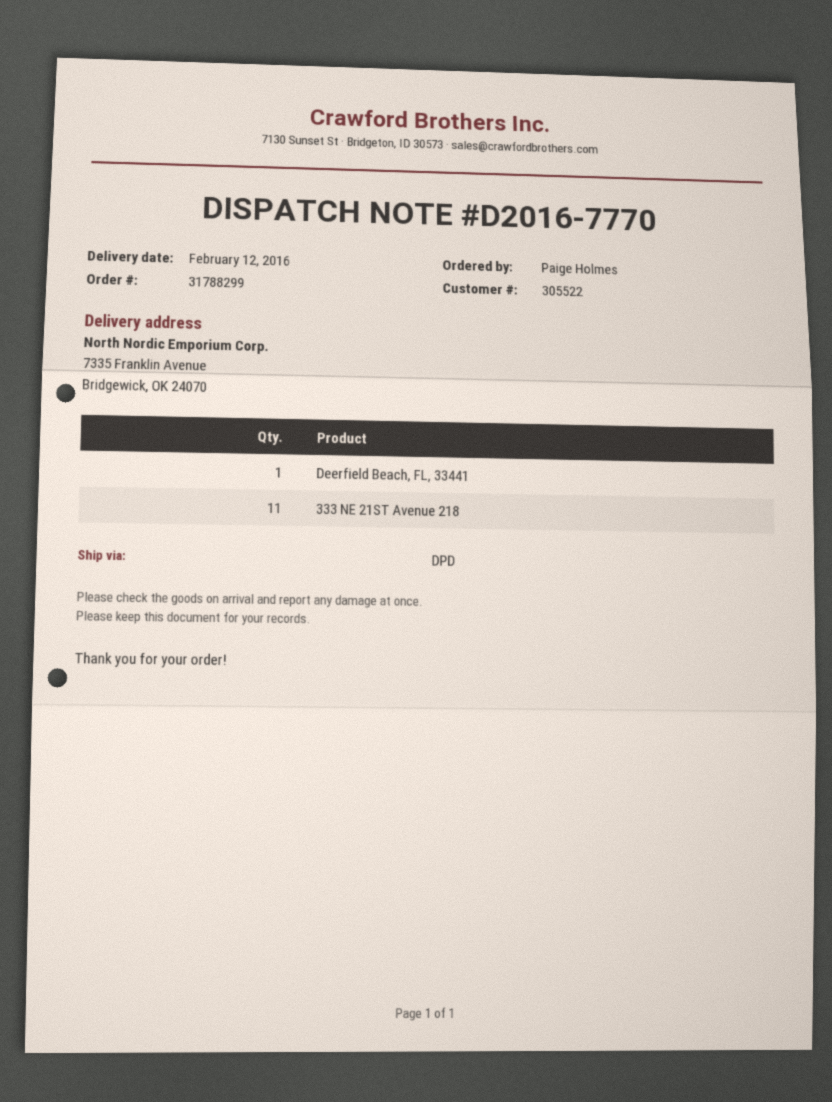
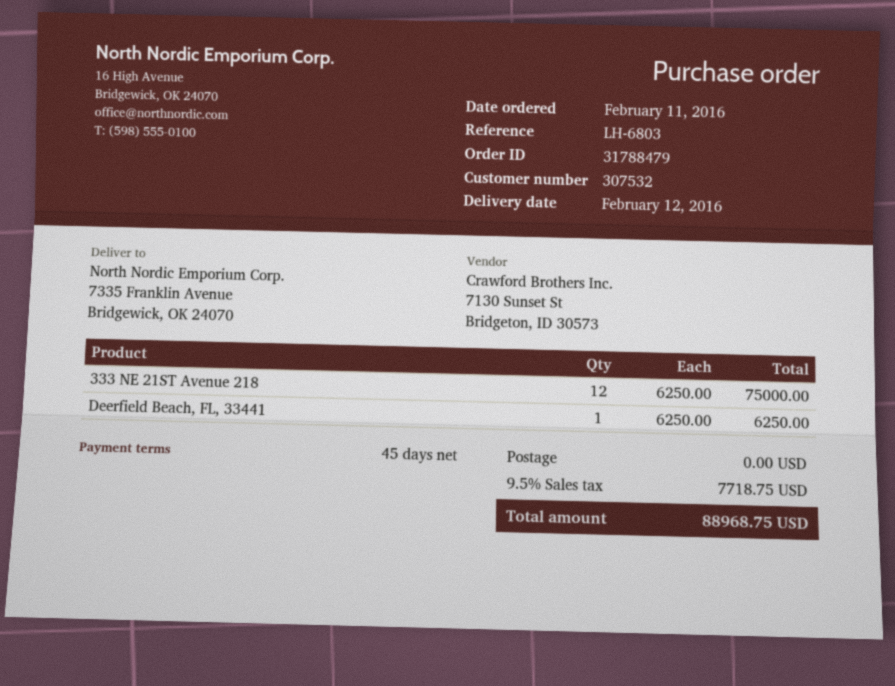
order number: 31788299 -> 31788479
customer number: 305522 -> 307532
333 NE 21ST Avenue 218: 11 -> 12

